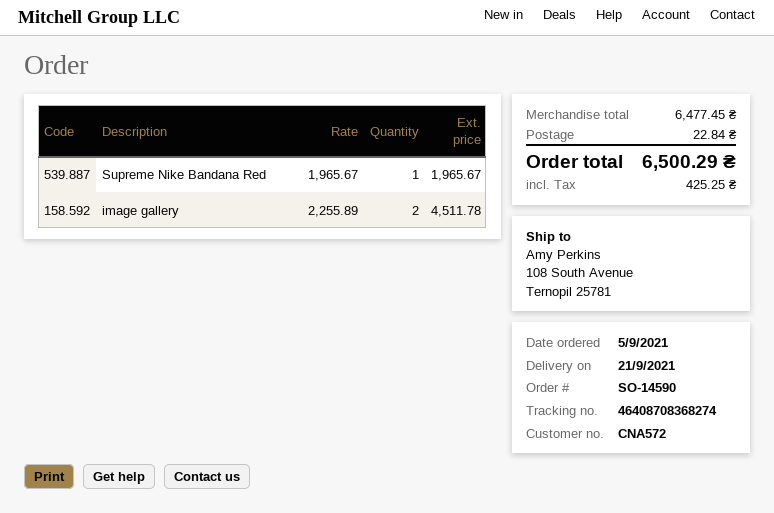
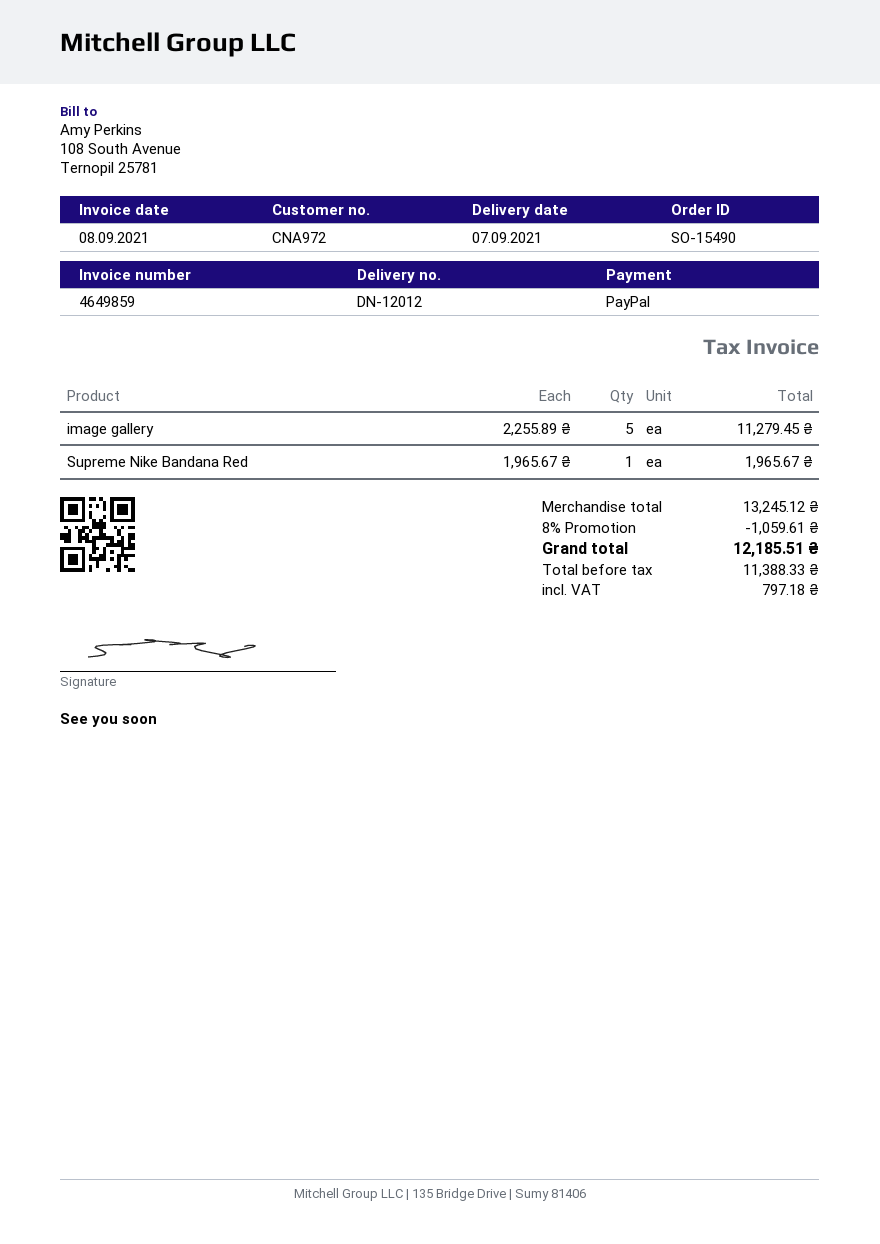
order number: SO-14590 -> SO-15490
delivery date: 2021-09-21 -> 2021-09-07
customer number: CNA572 -> CNA972
image gallery: 2 x 2255.89 = 4511.78 -> 5 x 2255.89 = 11279.45
subtotal: 6477.45 -> 13245.12
discount: none -> 8% = 1059.61
shipping: 22.84 -> none
tax: 425.25 -> 797.18
total: 6500.29 -> 12185.51

